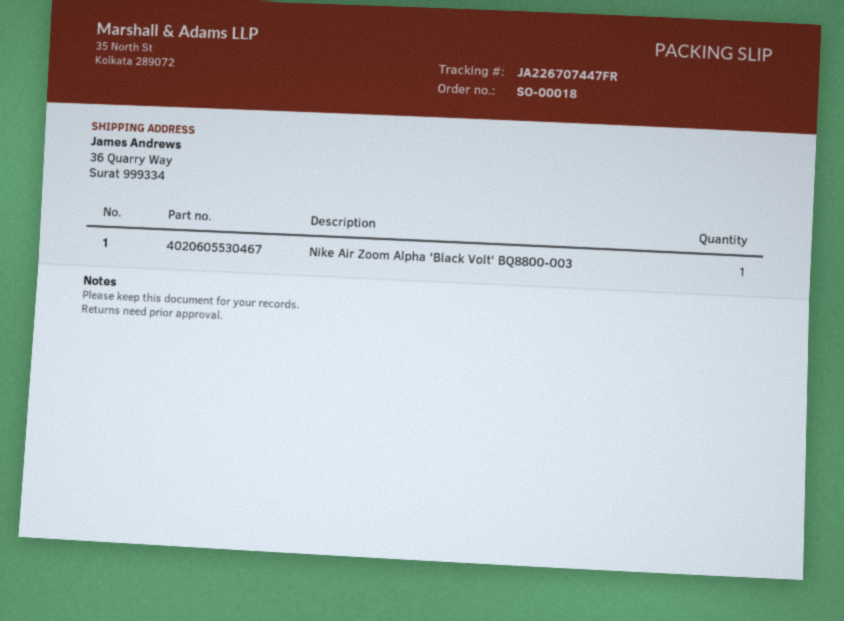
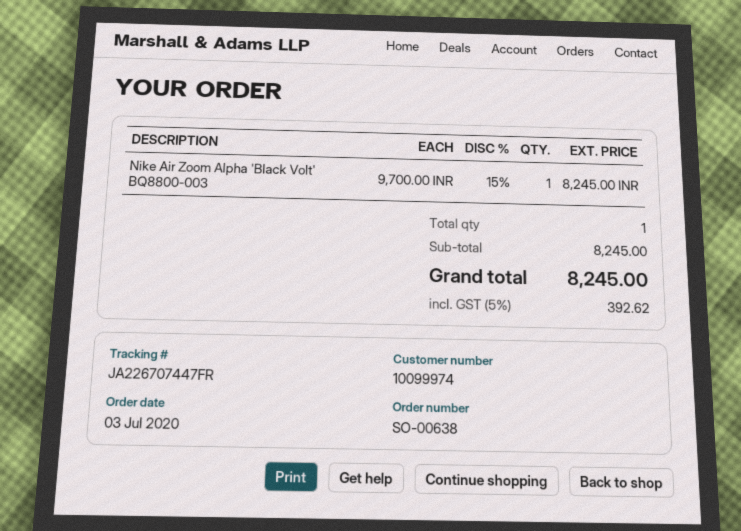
order number: SO-00018 -> SO-00638

